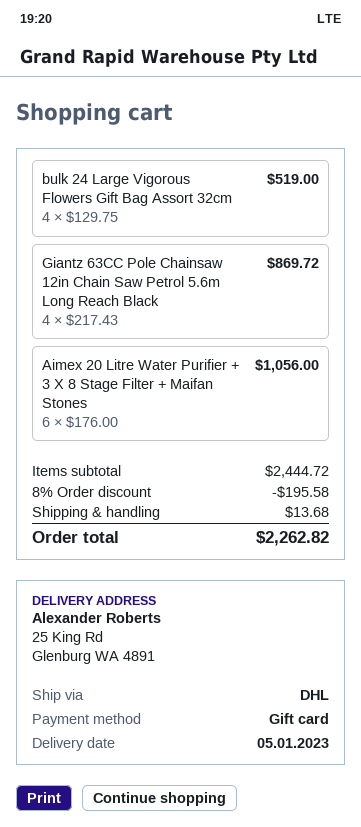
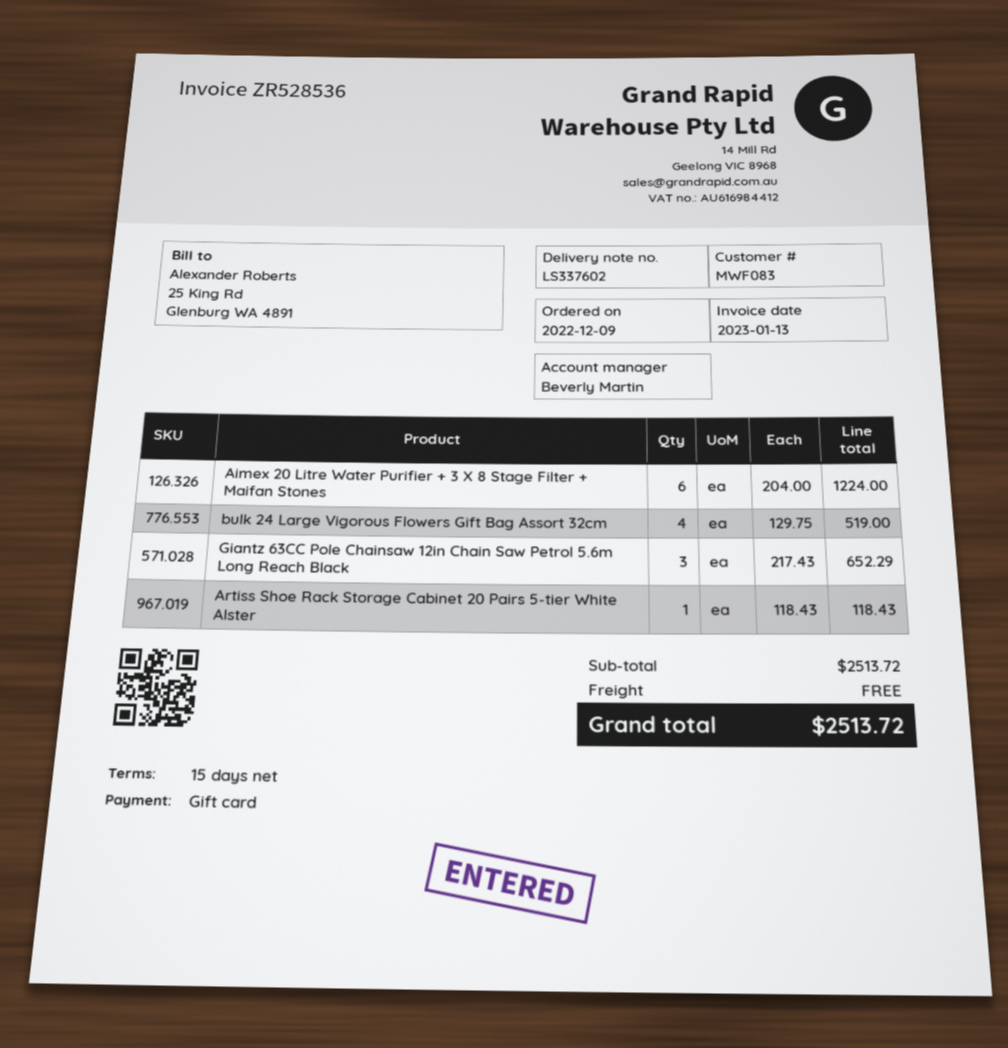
Giantz 63CC Pole Chainsaw 12in Chain Saw Petrol 5.6m Long Reach Black: 4 x 217.43 = 869.72 -> 3 x 217.43 = 652.29
Aimex 20 Litre Water Purifier + 3 X 8 Stage Filter + Maifan Stones: 6 x 176.00 = 1056.00 -> 6 x 204.00 = 1224.00
Artiss Shoe Rack Storage Cabinet 20 Pairs 5-tier White Alster: none -> 1 x 118.43 = 118.43
subtotal: 2444.72 -> 2513.72
discount: 8% = 195.58 -> none
shipping: 13.68 -> 0.00
total: 2262.82 -> 2513.72

